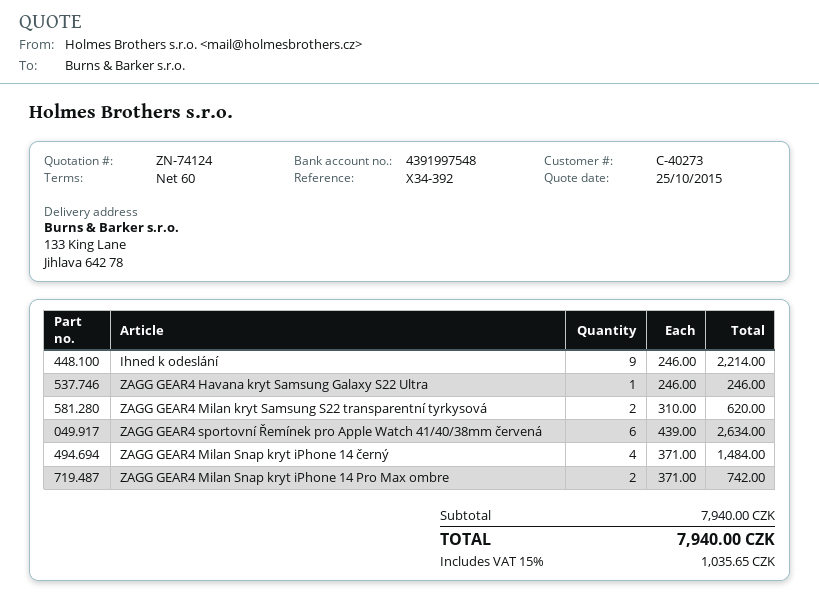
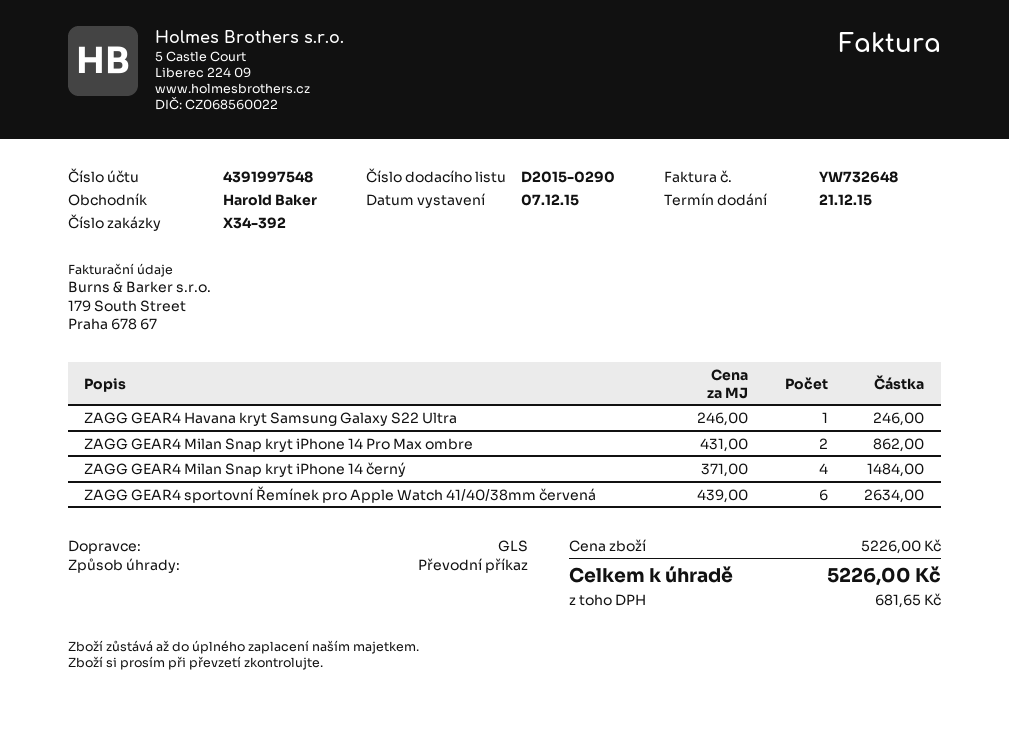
Ihned k odeslání: 9 x 246.00 = 2214.00 -> none
ZAGG GEAR4 Milan kryt Samsung S22 transparentní tyrkysová: 2 x 310.00 = 620.00 -> none
ZAGG GEAR4 Milan Snap kryt iPhone 14 Pro Max ombre: 2 x 371.00 = 742.00 -> 2 x 431.00 = 862.00
subtotal: 7940.00 -> 5226.00
tax: 1035.65 -> 681.65
total: 7940.00 -> 5226.00

